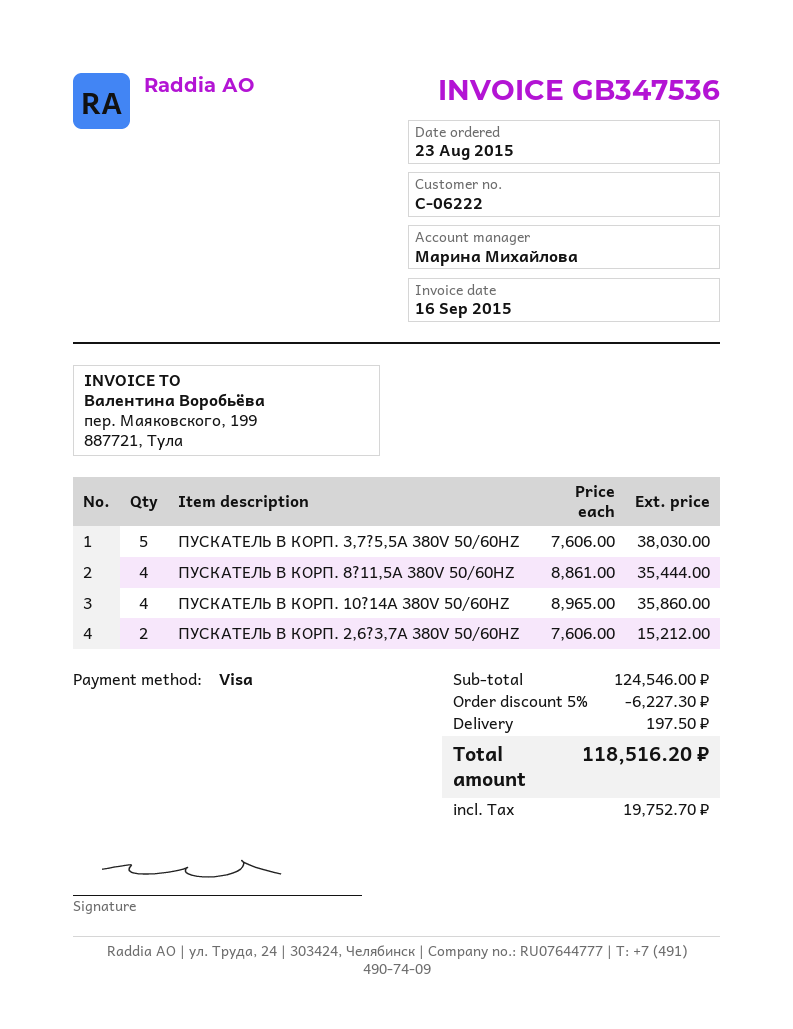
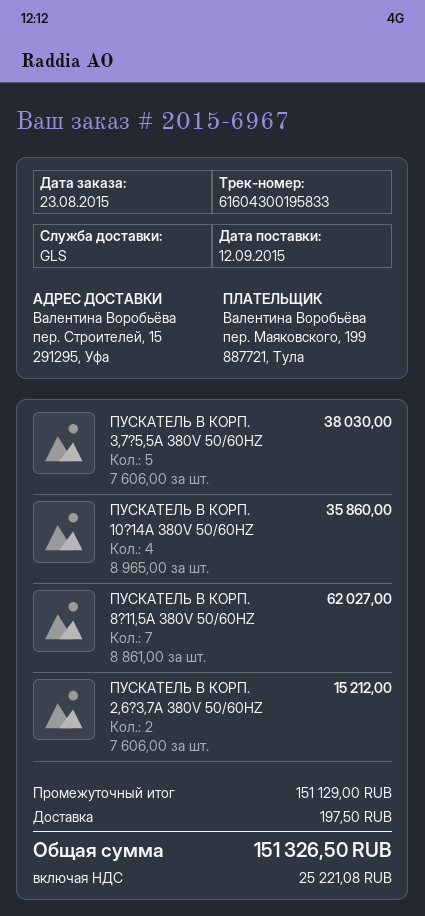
ПУСКАТЕЛЬ В КОРП. 8?11,5A 380V 50/60HZ: 4 x 8861.00 = 35444.00 -> 7 x 8861.00 = 62027.00
subtotal: 124546.00 -> 151129.00
discount: 5% = 6227.30 -> none
tax: 19752.70 -> 25221.08
total: 118516.20 -> 151326.50

